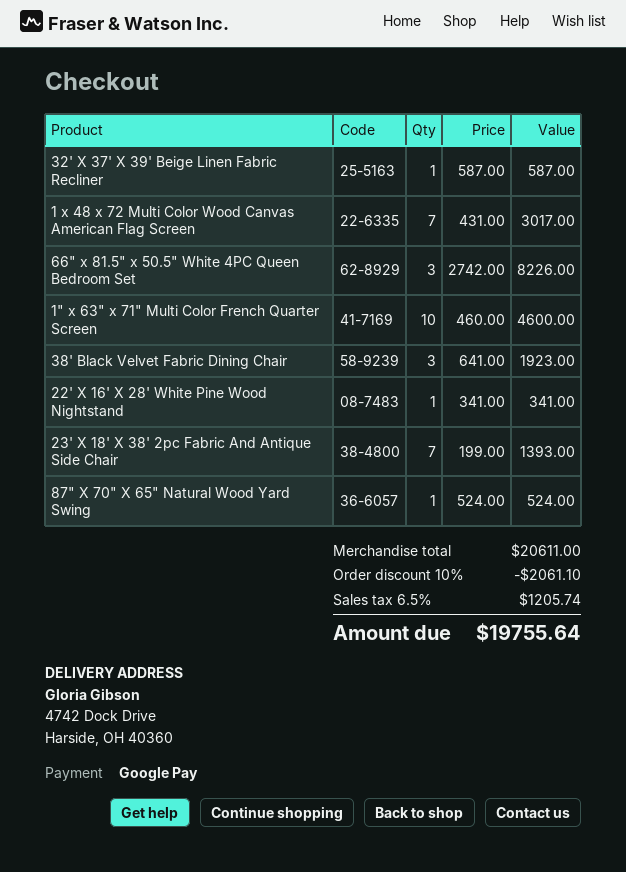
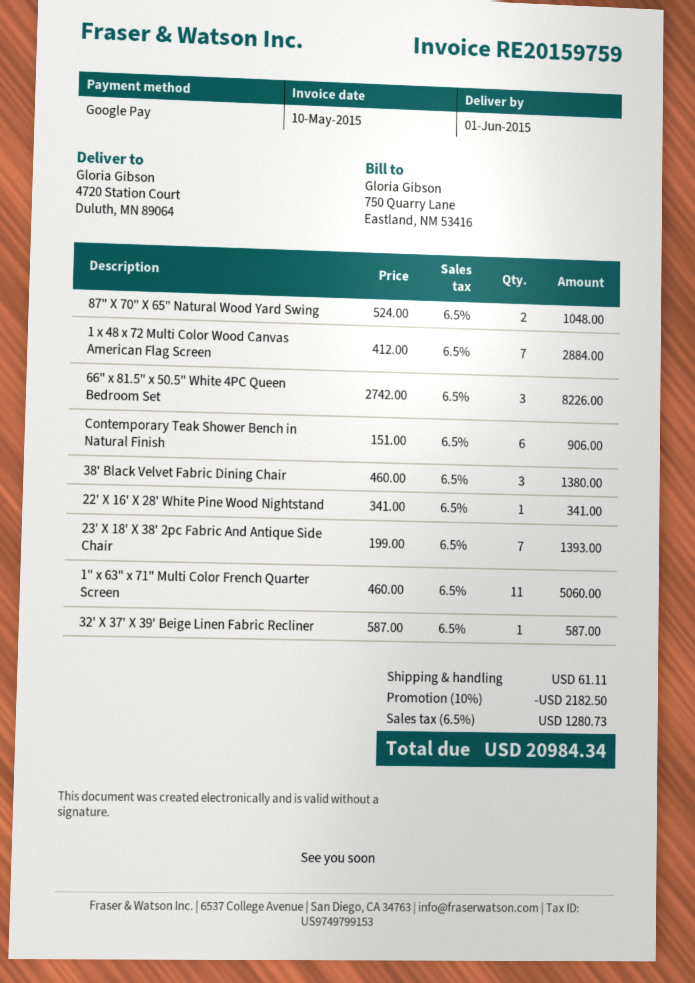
ship to: 4742 Dock Drive, Harside, OH 40360 -> 4720 Station Court, Duluth, MN 89064
1 x 48 x 72 Multi Color Wood Canvas American Flag Screen: 7 x 431.00 = 3017.00 -> 7 x 412.00 = 2884.00
1" x 63" x 71" Multi Color French Quarter Screen: 10 x 460.00 = 4600.00 -> 11 x 460.00 = 5060.00
38' Black Velvet Fabric Dining Chair: 3 x 641.00 = 1923.00 -> 3 x 460.00 = 1380.00
87" X 70" X 65" Natural Wood Yard Swing: 1 x 524.00 = 524.00 -> 2 x 524.00 = 1048.00
Contemporary Teak Shower Bench in Natural Finish: none -> 6 x 151.00 = 906.00
discount: 10% = 2061.10 -> 10% = 2182.50
shipping: none -> 61.11
tax: 6.5% = 1205.74 -> 6.5% = 1280.73
total: 19755.64 -> 20984.34

